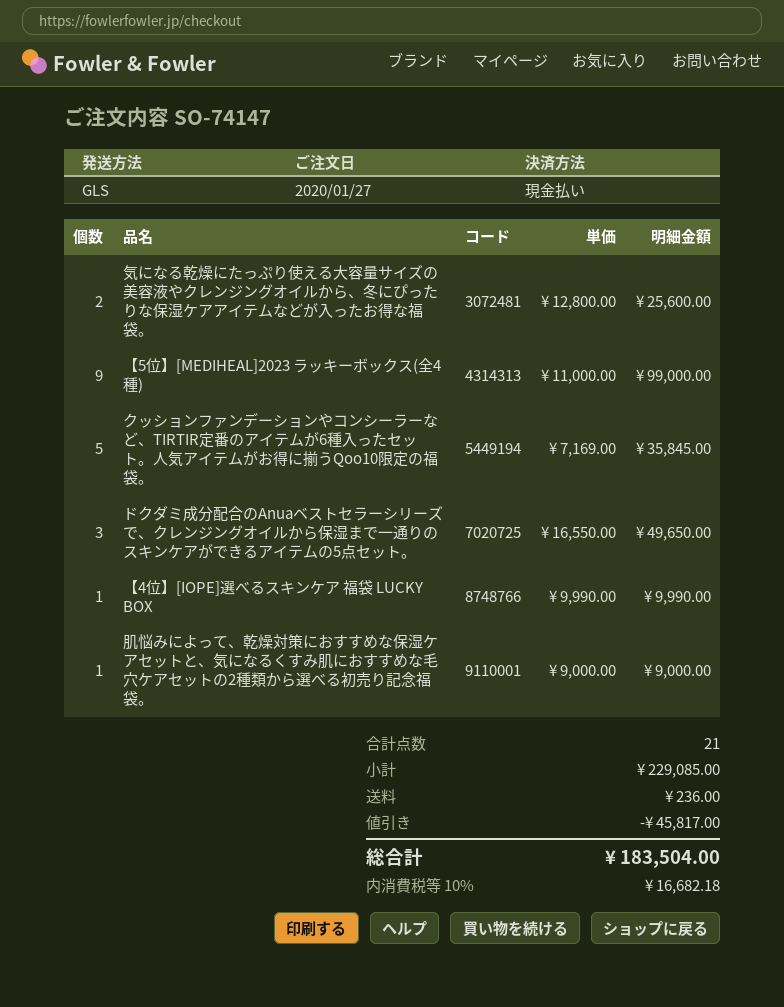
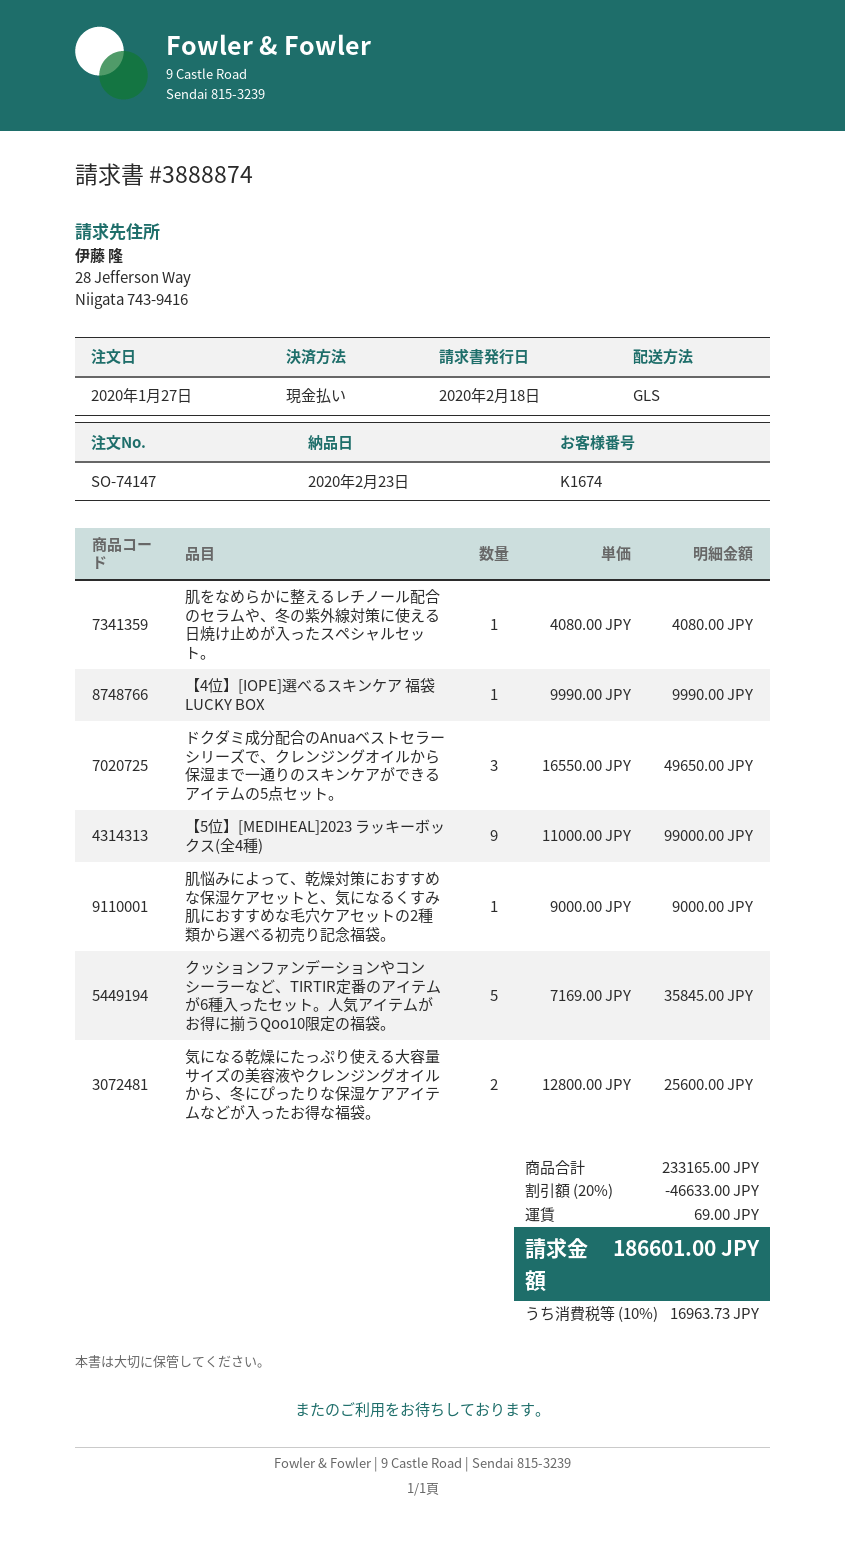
肌をなめらかに整えるレチノール配合のセラムや、冬の紫外線対策に使える日焼け止めが入ったスペシャルセット。: none -> 1 x 4080.00 = 4080.00
subtotal: 229085.00 -> 233165.00
discount: 45817.00 -> 46633.00
shipping: 236.00 -> 69.00
tax: 10% = 16682.18 -> 10% = 16963.73
total: 183504.00 -> 186601.00

